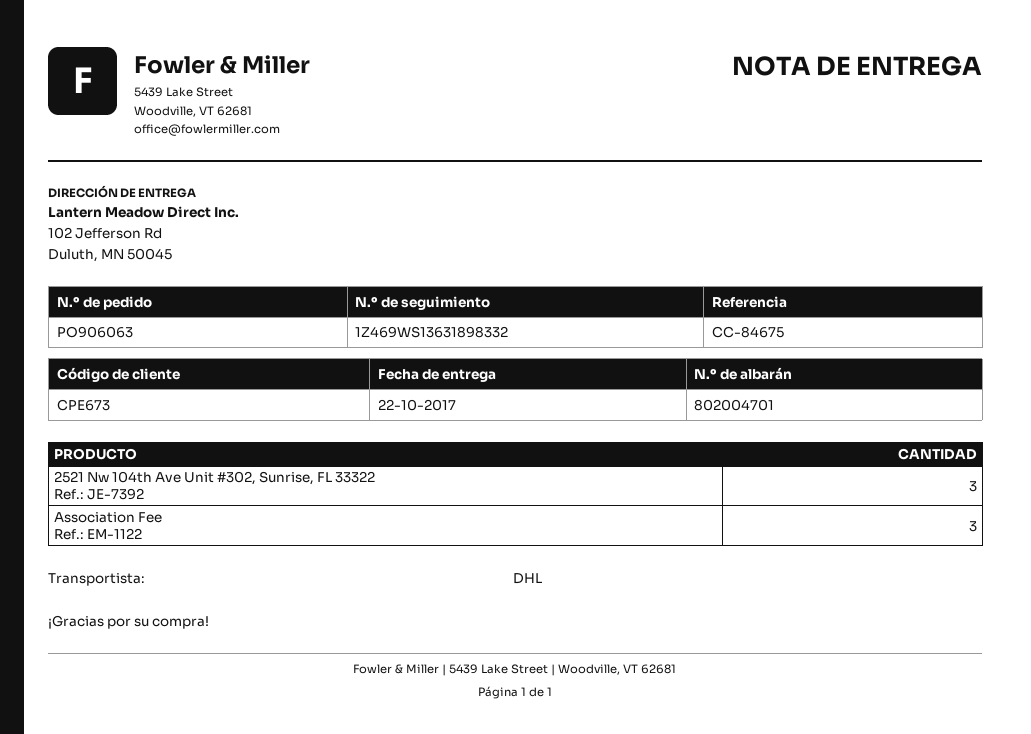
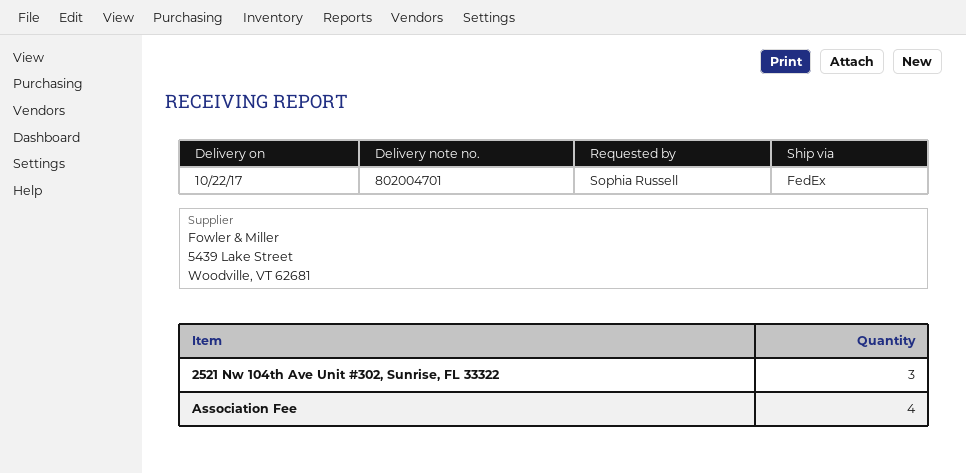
shipping method: DHL -> FedEx
Association Fee: 3 -> 4

